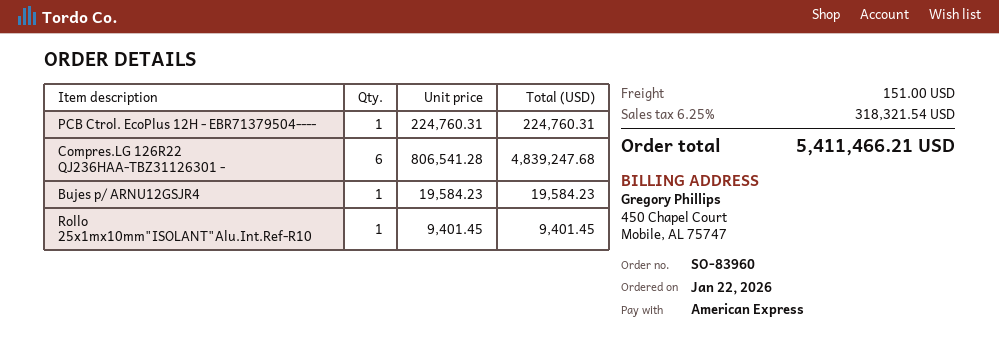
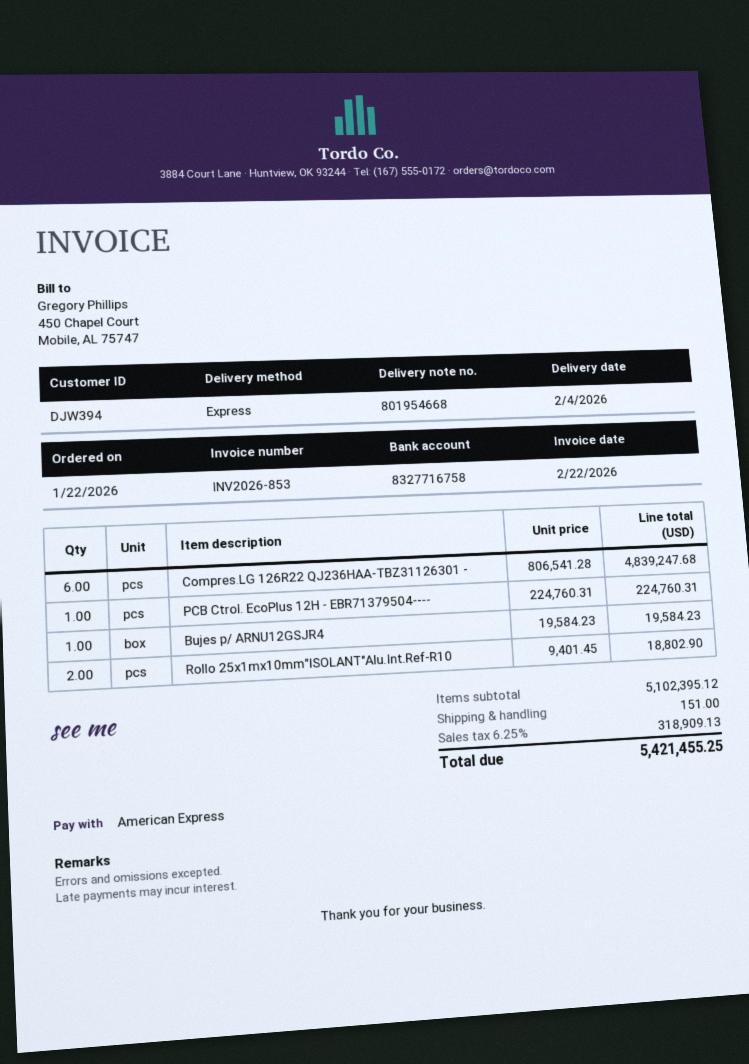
Rollo 25x1mx10mm"ISOLANT"Alu.Int.Ref-R10: 1 x 9401.45 = 9401.45 -> 2 x 9401.45 = 18802.90
tax: 6.25% = 318321.54 -> 6.25% = 318909.13
total: 5411466.21 -> 5421455.25

